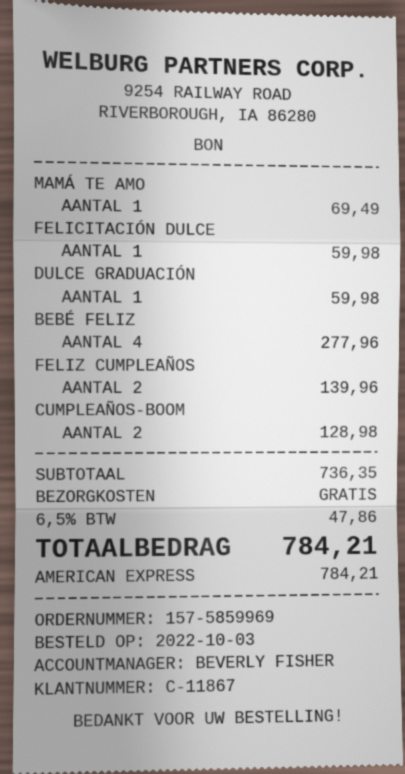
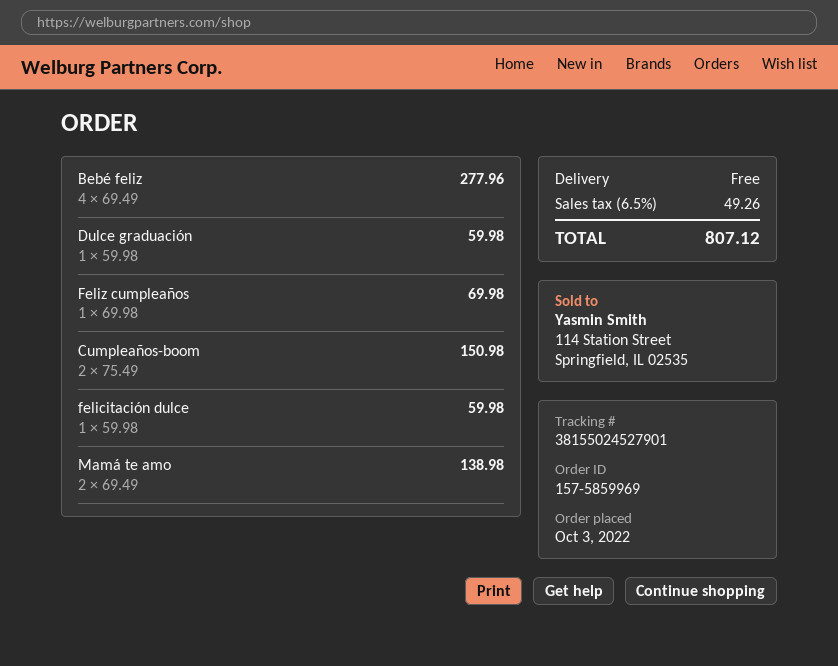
MAMÁ TE AMO: 1 for 69.49 -> 2 for 138.98
FELIZ CUMPLEAÑOS: 2 for 139.96 -> 1 for 69.98
CUMPLEAÑOS-BOOM: 2 for 128.98 -> 2 for 150.98
tax: 6.5% = 47.86 -> 6.5% = 49.26
total: 784.21 -> 807.12

